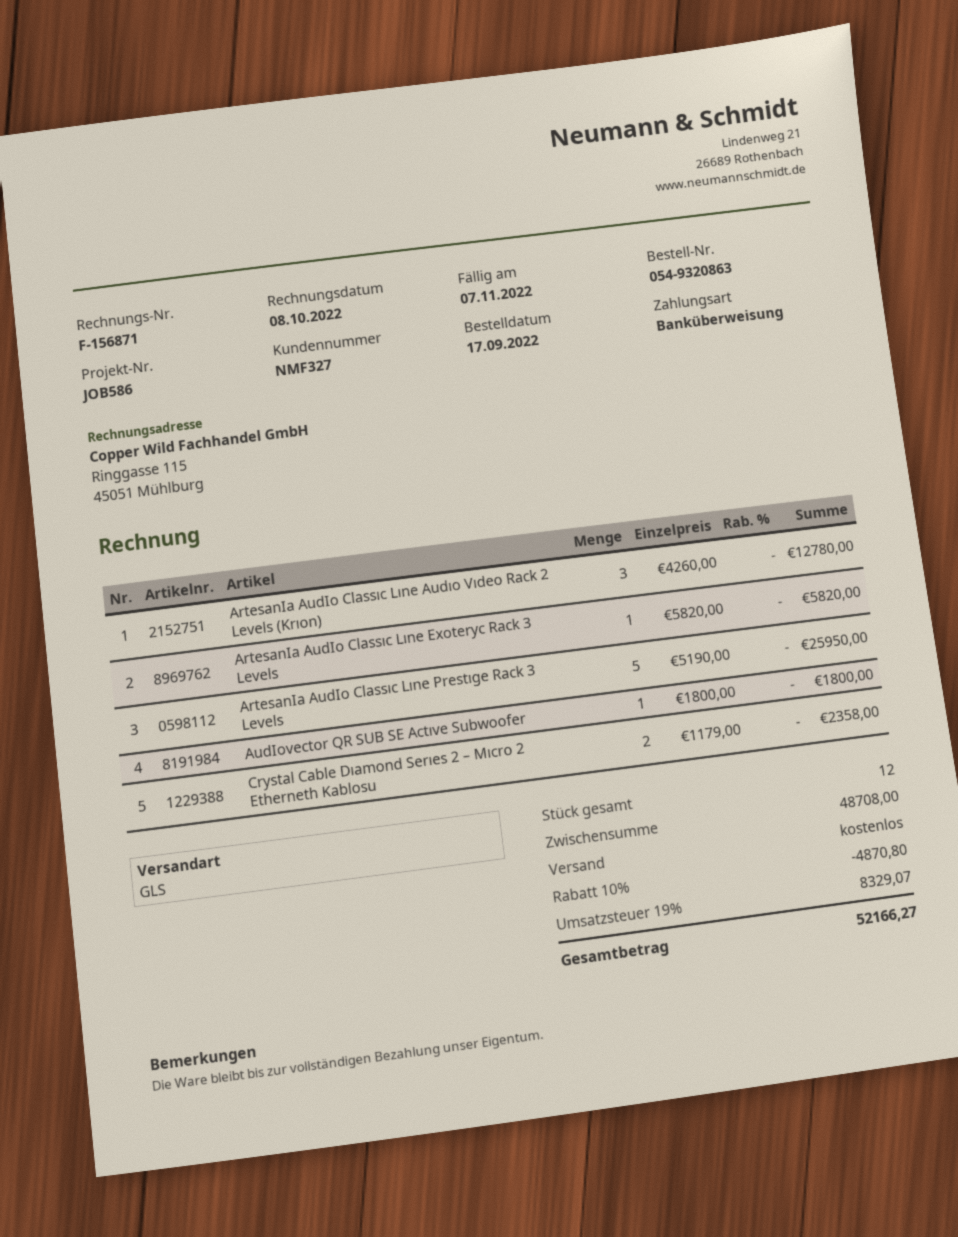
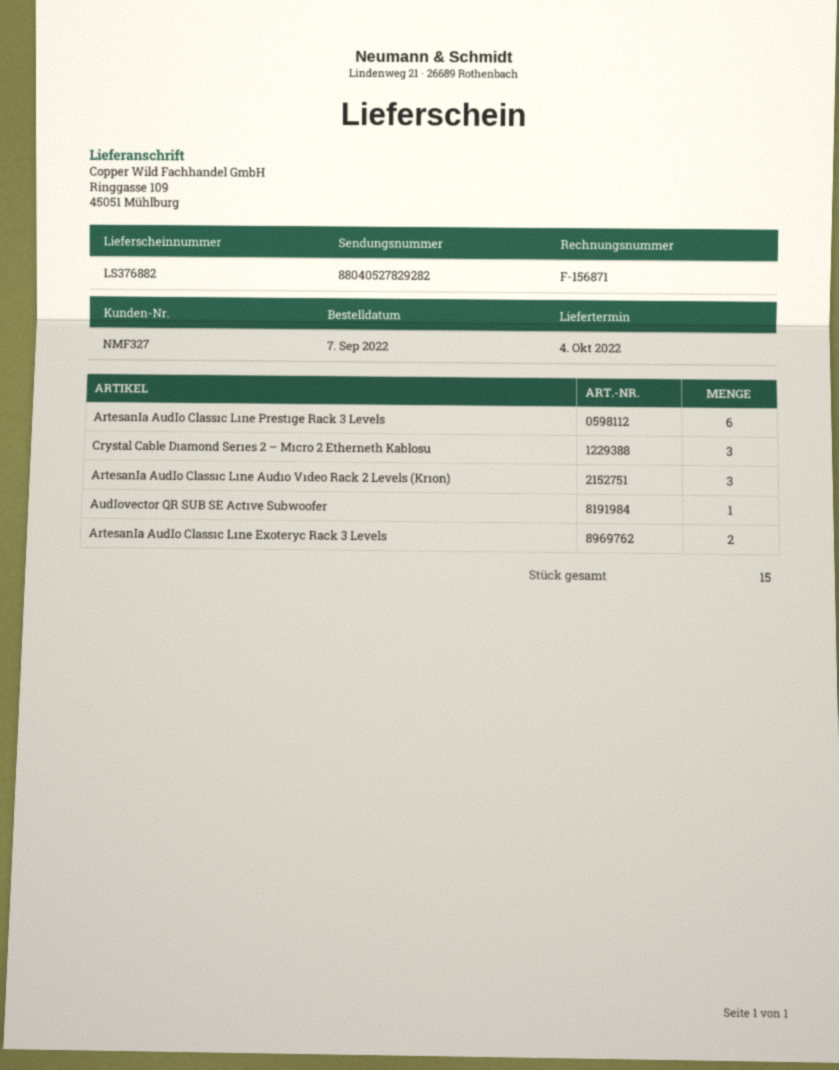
order date: 2022-09-17 -> 2022-09-07
ArtesanIa AudIo Classıc Lıne Exoteryc Rack 3 Levels: 1 -> 2
ArtesanIa AudIo Classıc Lıne Prestıge Rack 3 Levels: 5 -> 6
Crystal Cable Dıamond Serıes 2 – Mıcro 2 Etherneth Kablosu: 2 -> 3
total quantity: 12 -> 15

